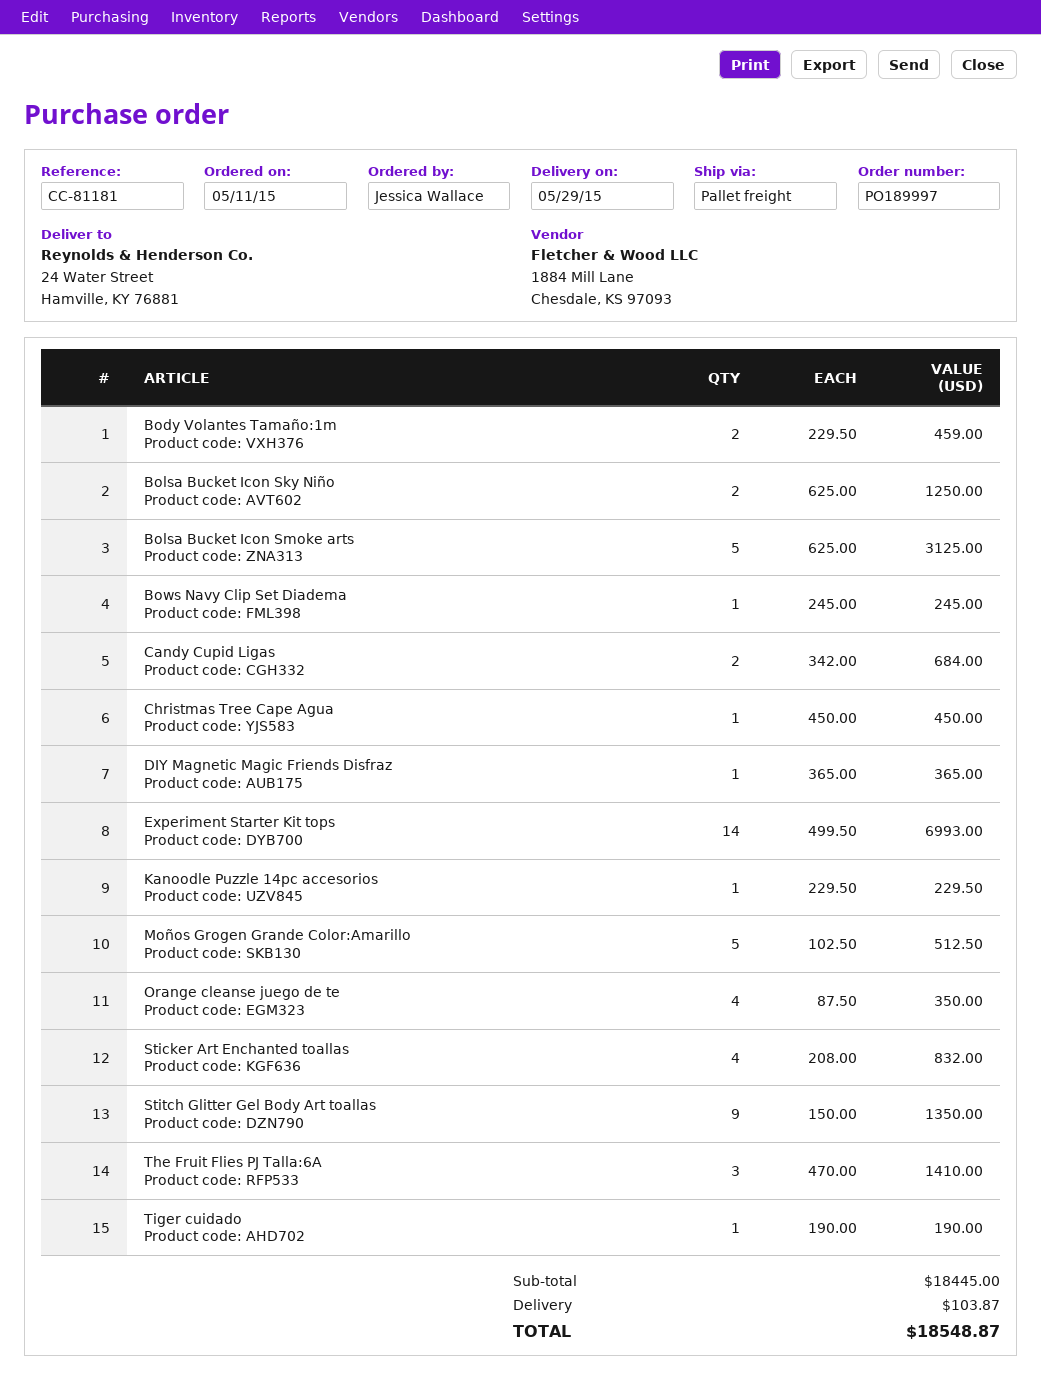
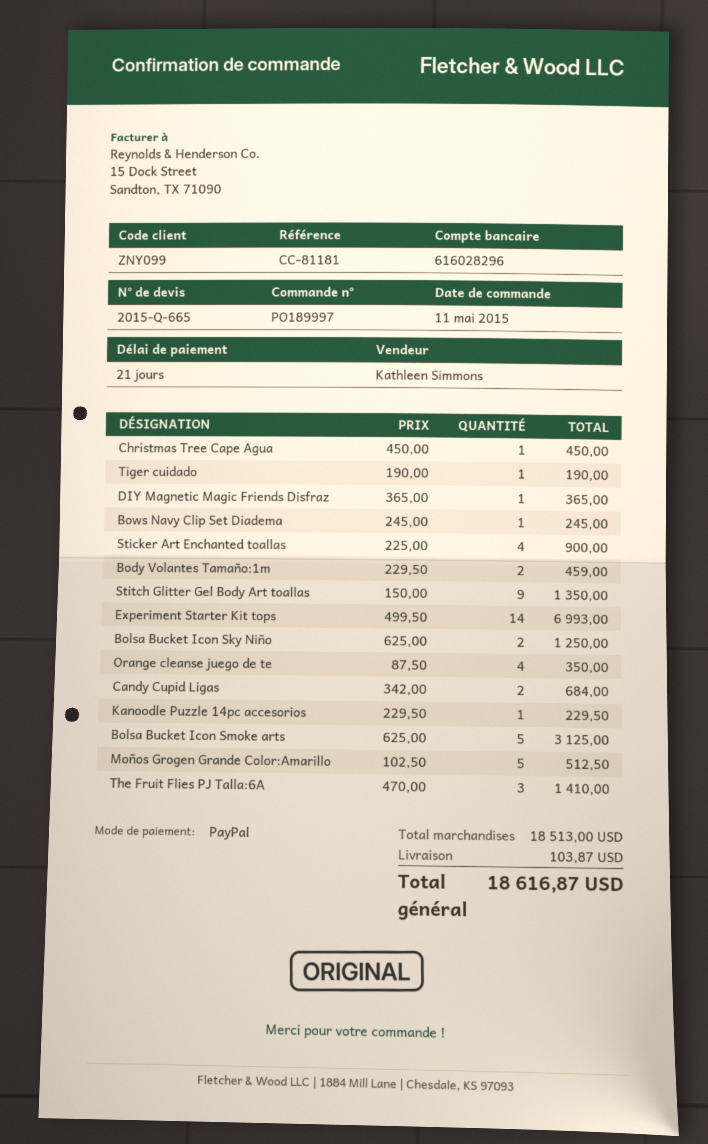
Sticker Art Enchanted toallas: 4 x 208.00 = 832.00 -> 4 x 225.00 = 900.00
subtotal: 18445.00 -> 18513.00
total: 18548.87 -> 18616.87

